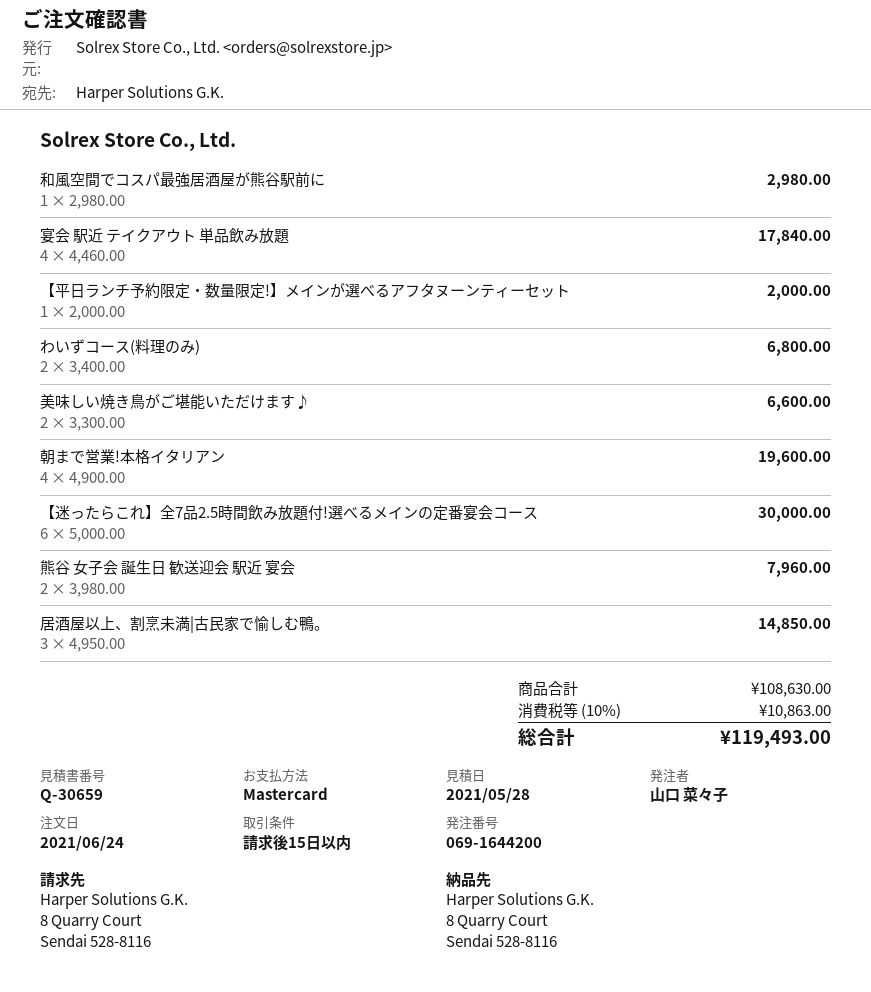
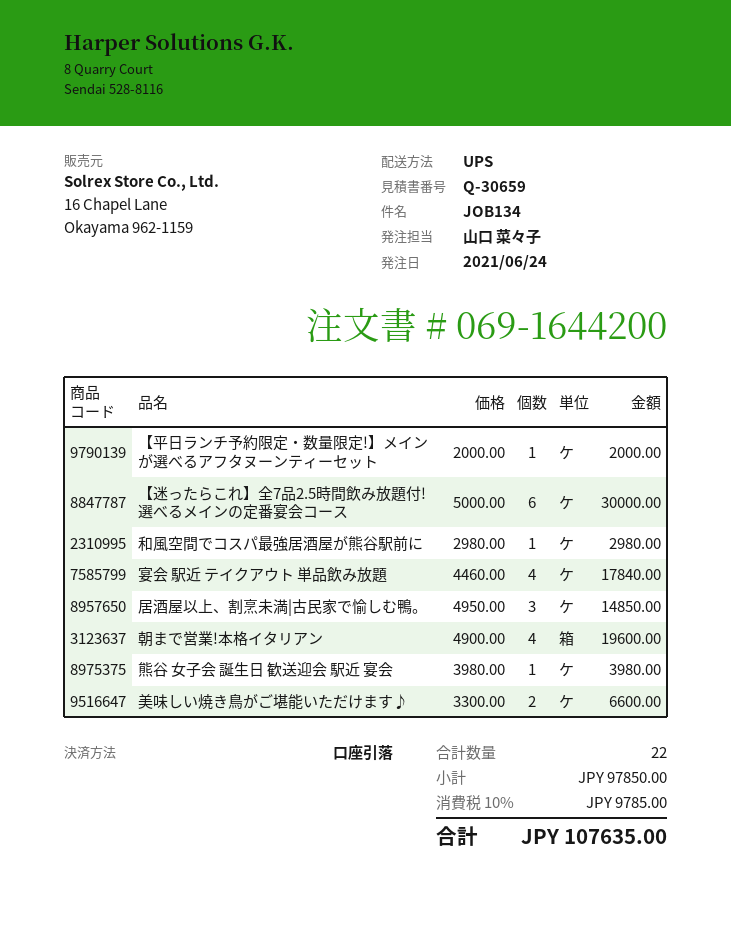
payment method: Mastercard -> direct debit
わいずコース(料理のみ): 2 x 3400.00 = 6800.00 -> none
熊谷 女子会 誕生日 歓送迎会 駅近 宴会: 2 x 3980.00 = 7960.00 -> 1 x 3980.00 = 3980.00
subtotal: 108630.00 -> 97850.00
tax: 10% = 10863.00 -> 10% = 9785.00
total: 119493.00 -> 107635.00

